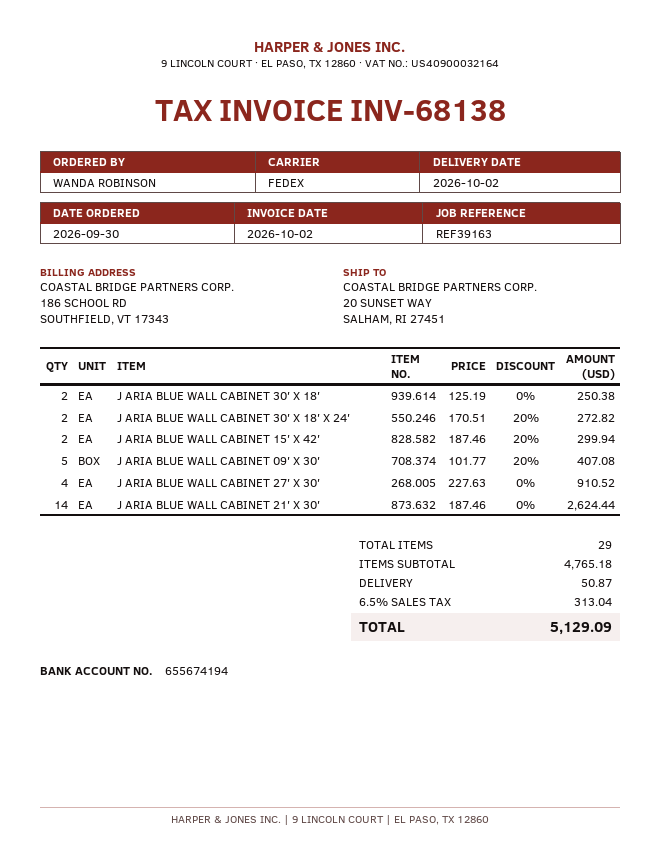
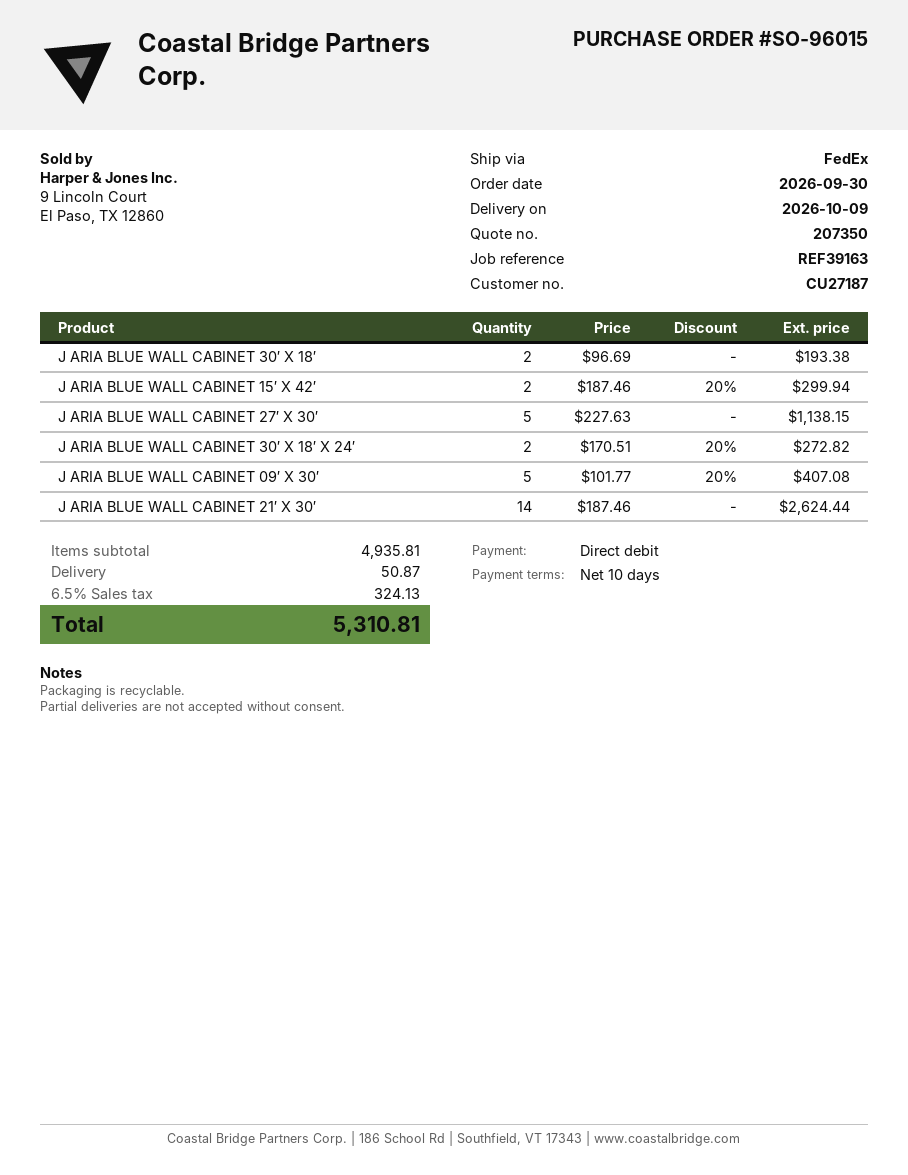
delivery date: 2026-10-02 -> 2026-10-09
J ARIA BLUE WALL CABINET 30′ X 18′: 2 x 125.19 = 250.38 -> 2 x 96.69 = 193.38
J ARIA BLUE WALL CABINET 27′ X 30′: 4 x 227.63 = 910.52 -> 5 x 227.63 = 1138.15
subtotal: 4765.18 -> 4935.81
tax: 6.5% = 313.04 -> 6.5% = 324.13
total: 5129.09 -> 5310.81

